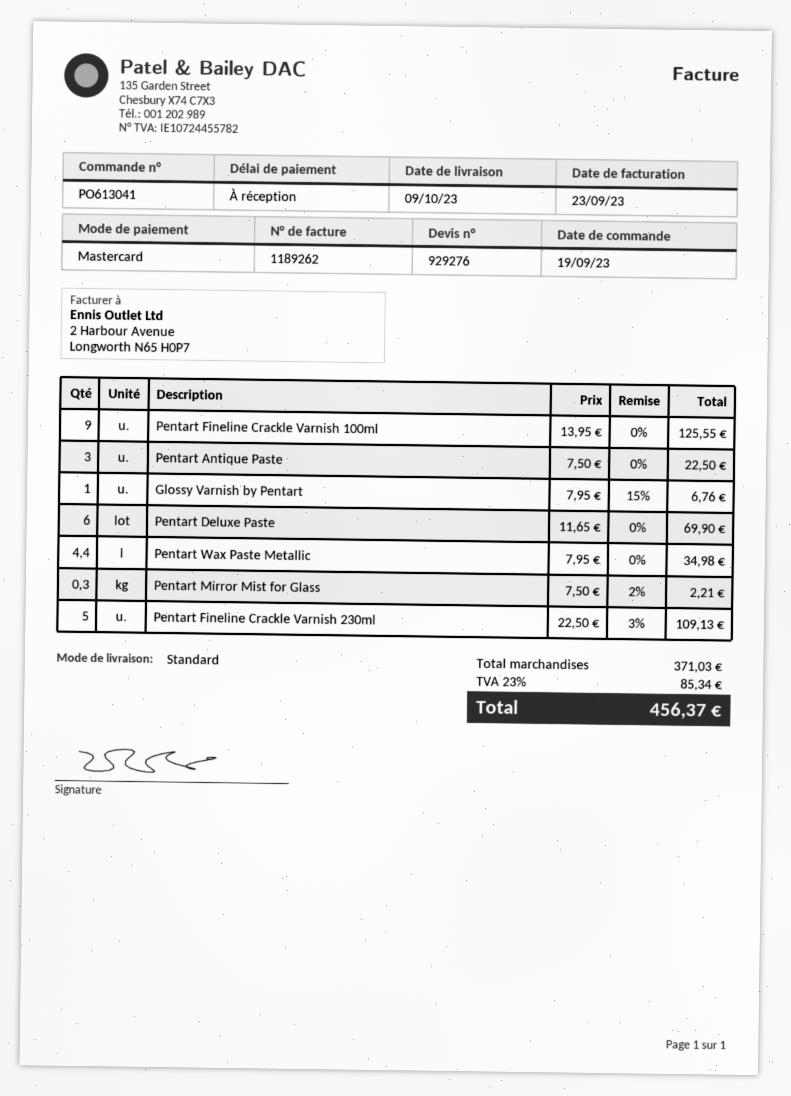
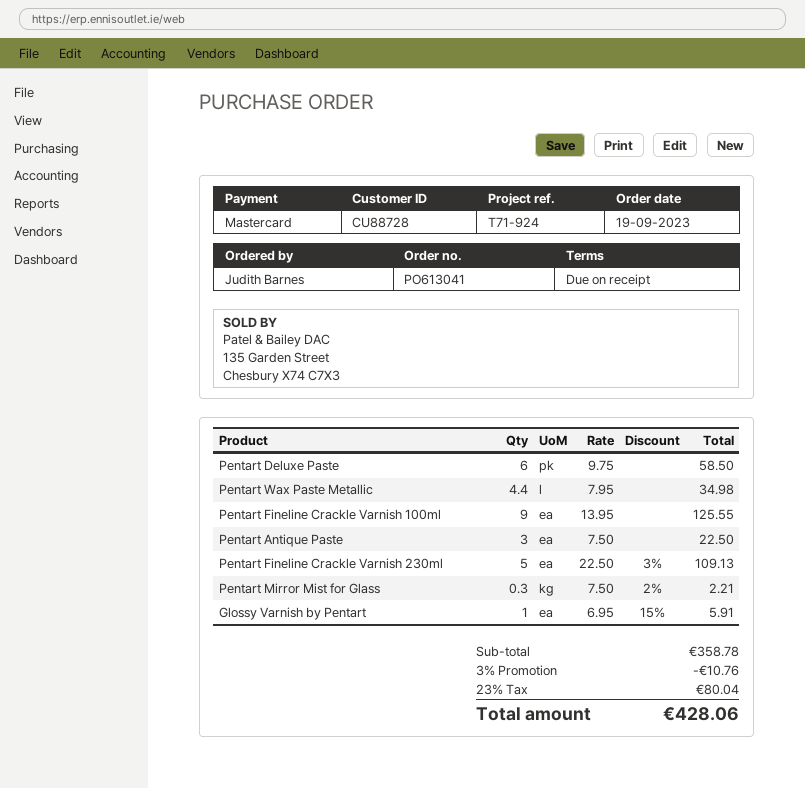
Glossy Varnish by Pentart: 1 x 7.95 - 15% = 6.76 -> 1 x 6.95 - 15% = 5.91
Pentart Deluxe Paste: 6 x 11.65 = 69.90 -> 6 x 9.75 = 58.50
subtotal: 371.03 -> 358.78
discount: none -> 3% = 10.76
tax: 23% = 85.34 -> 23% = 80.04
total: 456.37 -> 428.06

